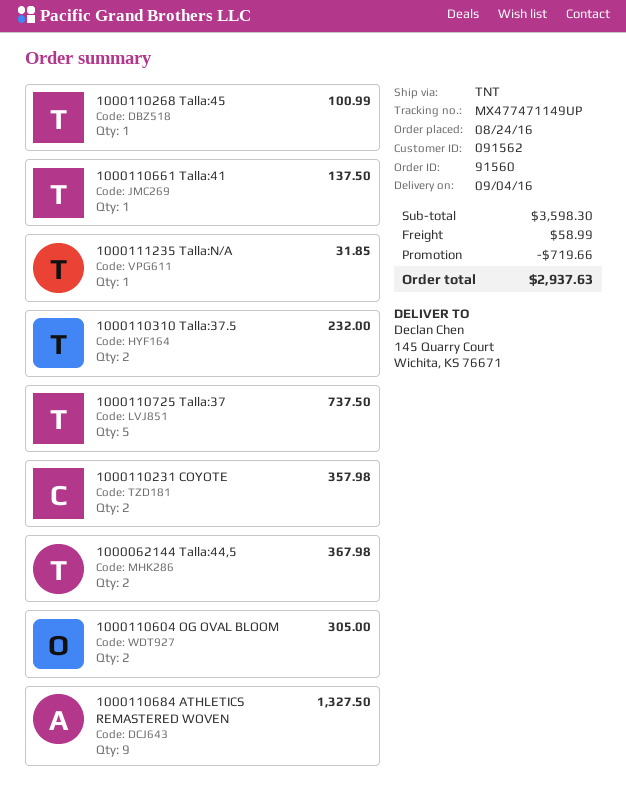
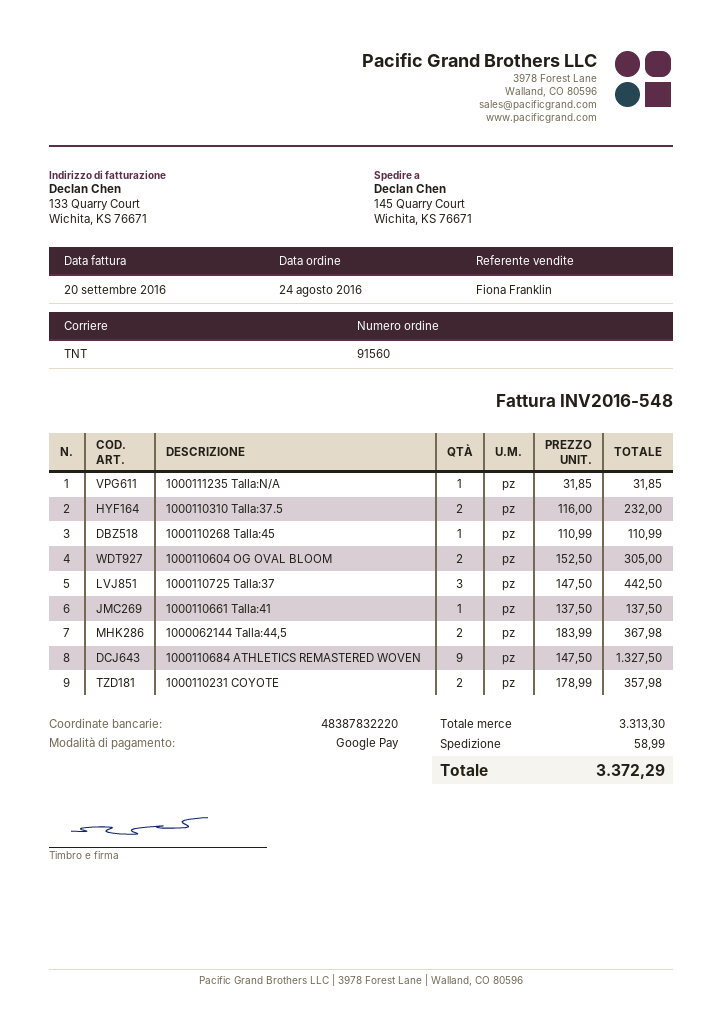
1000110268 Talla:45: 1 for 100.99 -> 1 for 110.99
1000110725 Talla:37: 5 for 737.50 -> 3 for 442.50
subtotal: 3598.30 -> 3313.30
discount: 719.66 -> none
total: 2937.63 -> 3372.29

